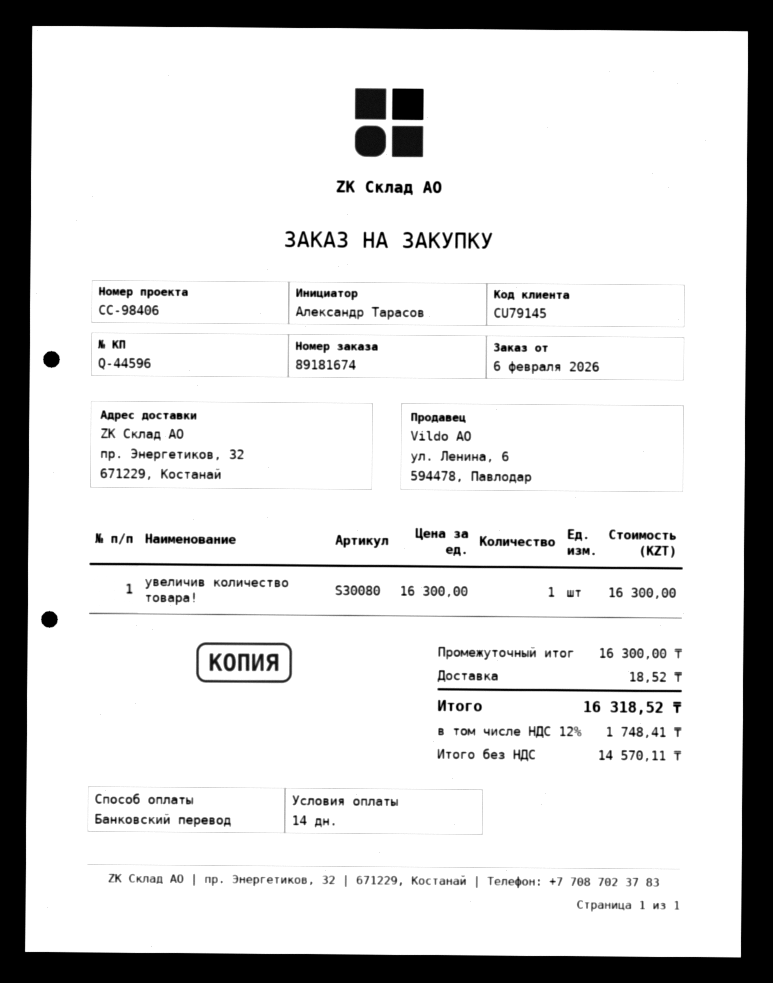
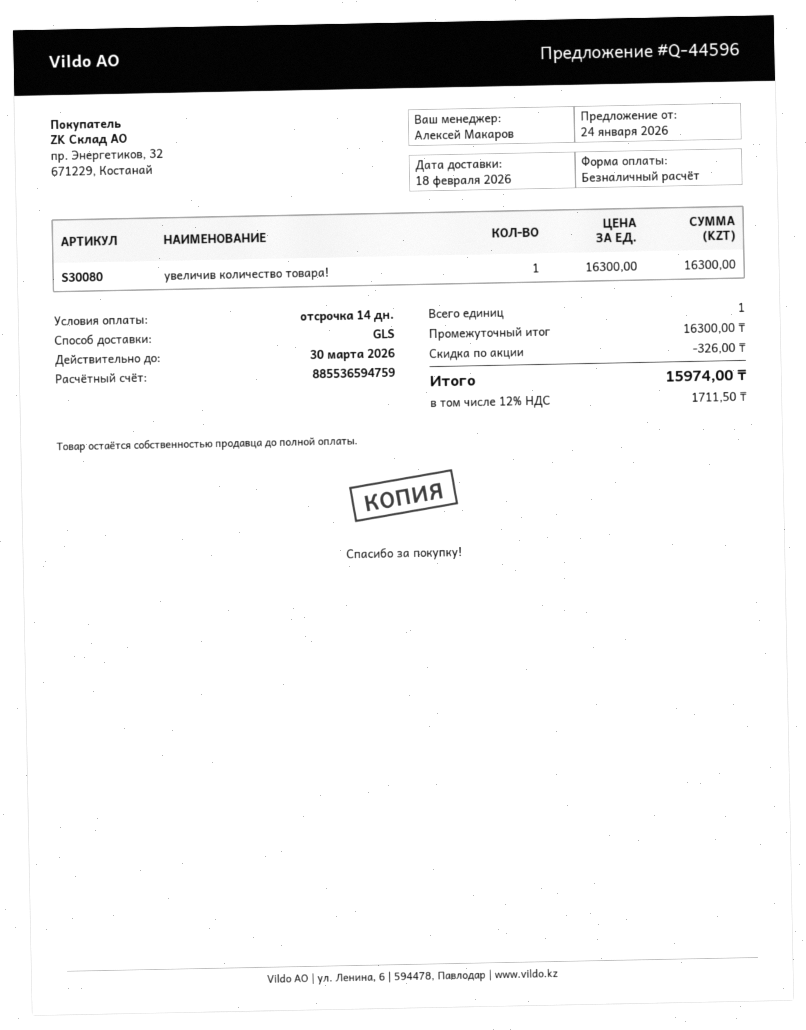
discount: none -> 326.00
shipping: 18.52 -> none
tax: 12% = 1748.41 -> 12% = 1711.50
total: 16318.52 -> 15974.00

